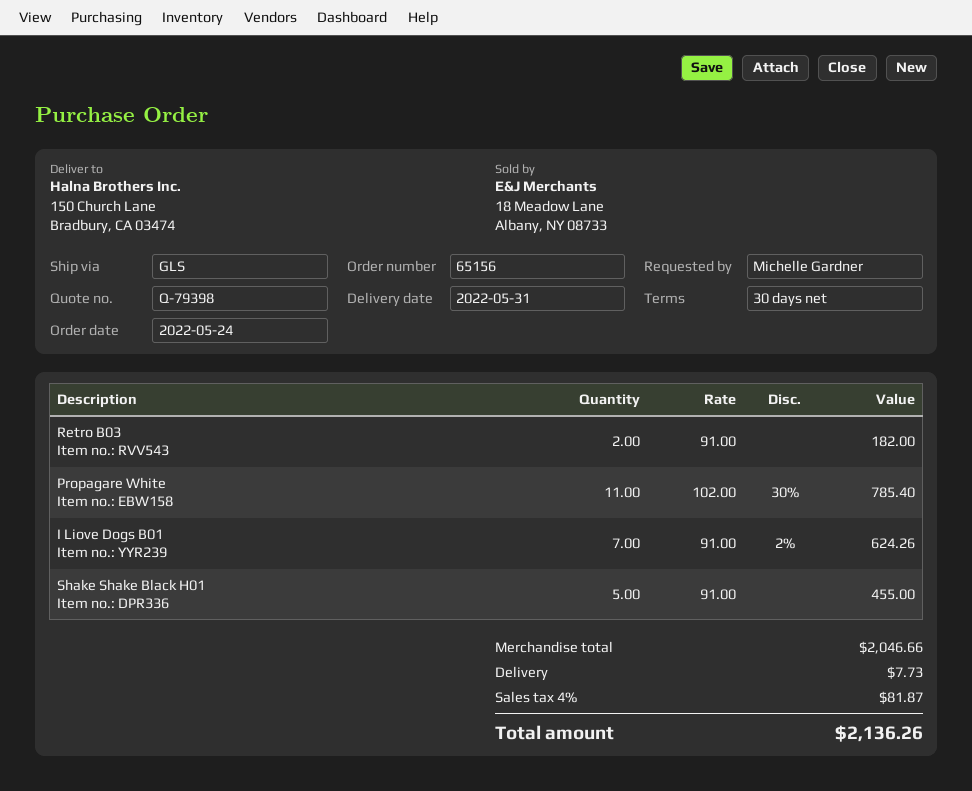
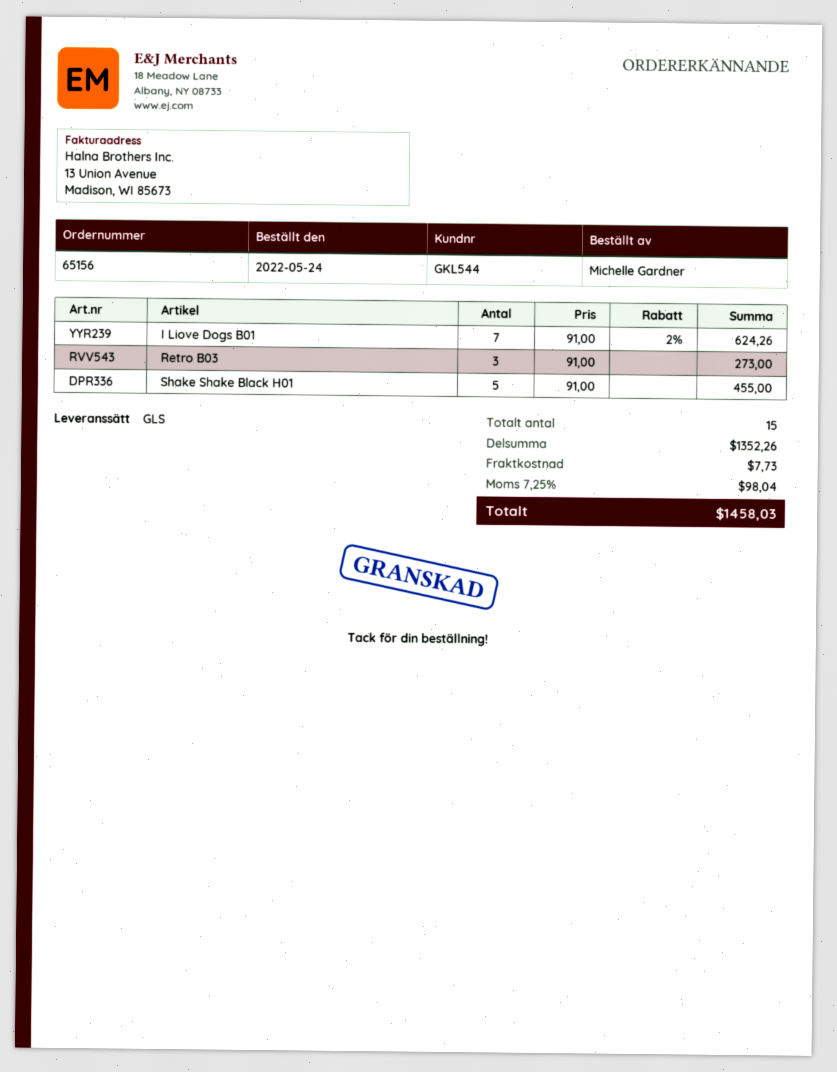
Retro B03: 2 x 91.00 = 182.00 -> 3 x 91.00 = 273.00
Propagare White: 11 x 102.00 - 30% = 785.40 -> none
subtotal: 2046.66 -> 1352.26
tax: 4% = 81.87 -> 7.25% = 98.04
total: 2136.26 -> 1458.03

